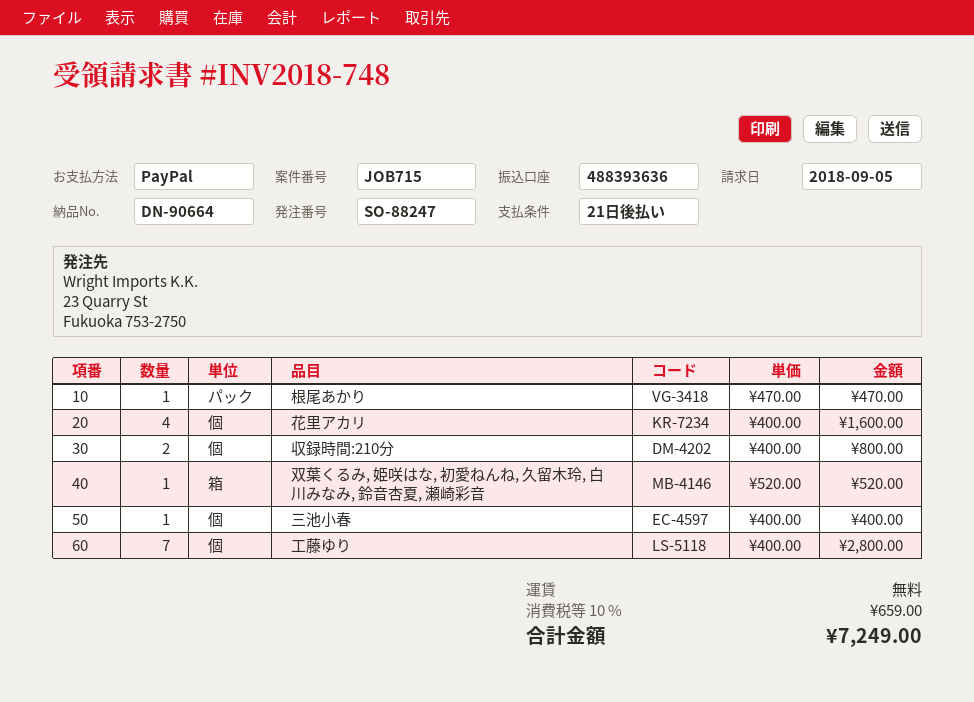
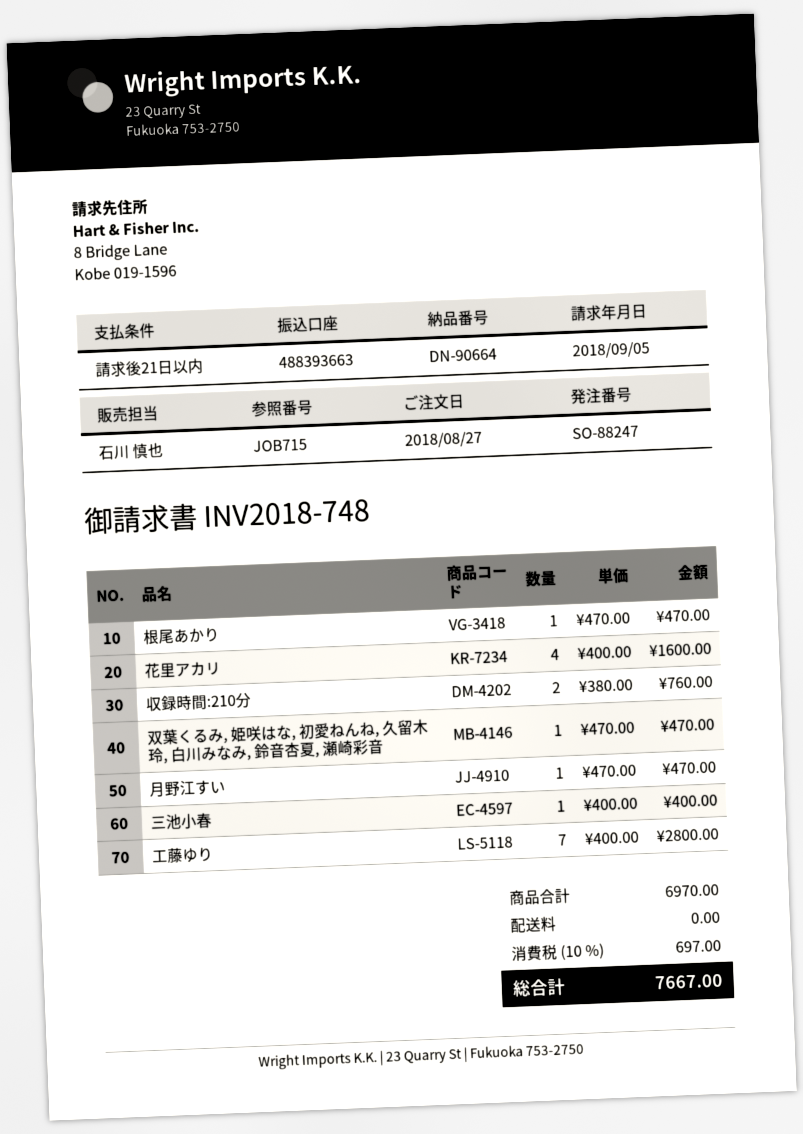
bank account: 488393636 -> 488393663
収録時間:210分: 2 x 400.00 = 800.00 -> 2 x 380.00 = 760.00
双葉くるみ, 姫咲はな, 初愛ねんね, 久留木玲, 白川みなみ, 鈴音杏夏, 瀬崎彩音: 1 x 520.00 = 520.00 -> 1 x 470.00 = 470.00
月野江すい: none -> 1 x 470.00 = 470.00
tax: 10% = 659.00 -> 10% = 697.00
total: 7249.00 -> 7667.00

